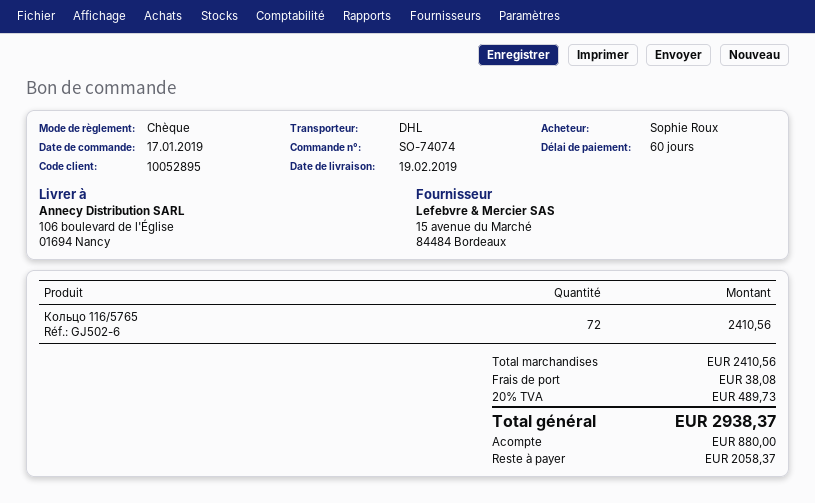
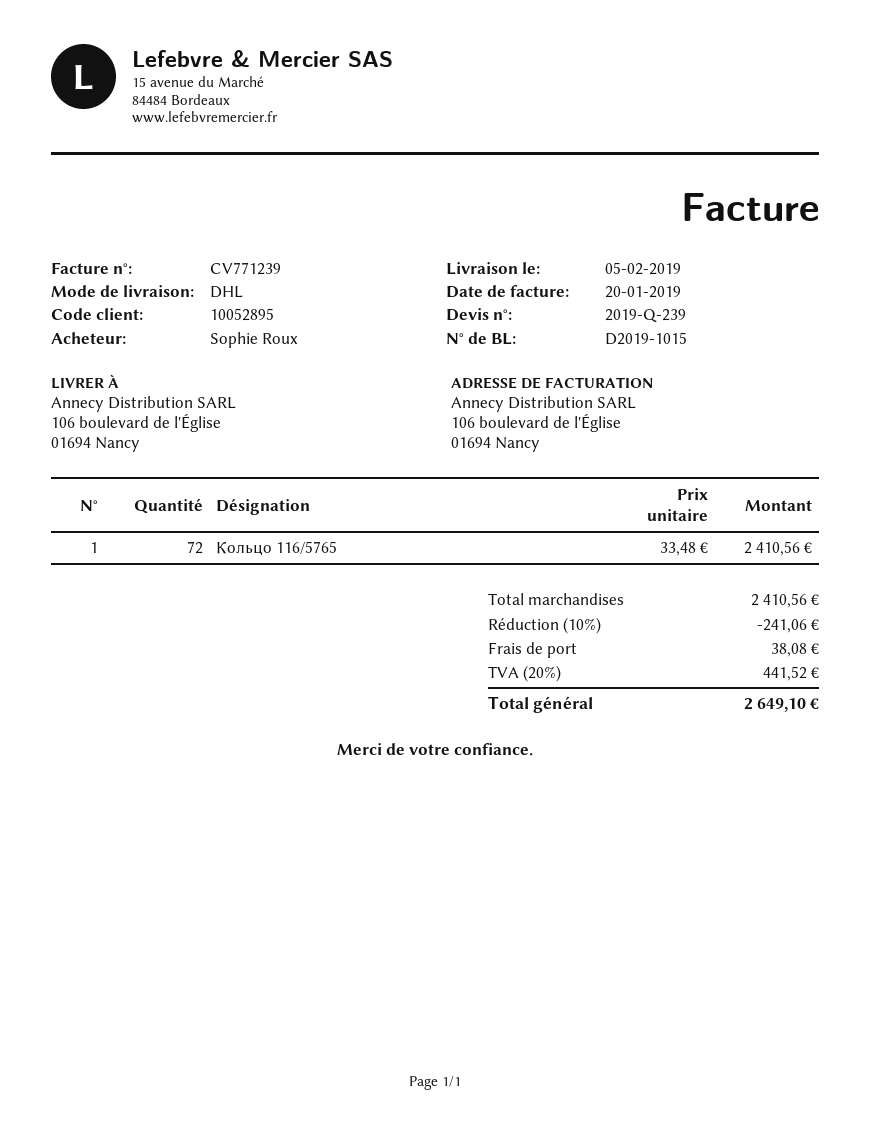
delivery date: 2019-02-19 -> 2019-02-05
discount: none -> 10% = 241.06
tax: 20% = 489.73 -> 20% = 441.52
total: 2938.37 -> 2649.10

